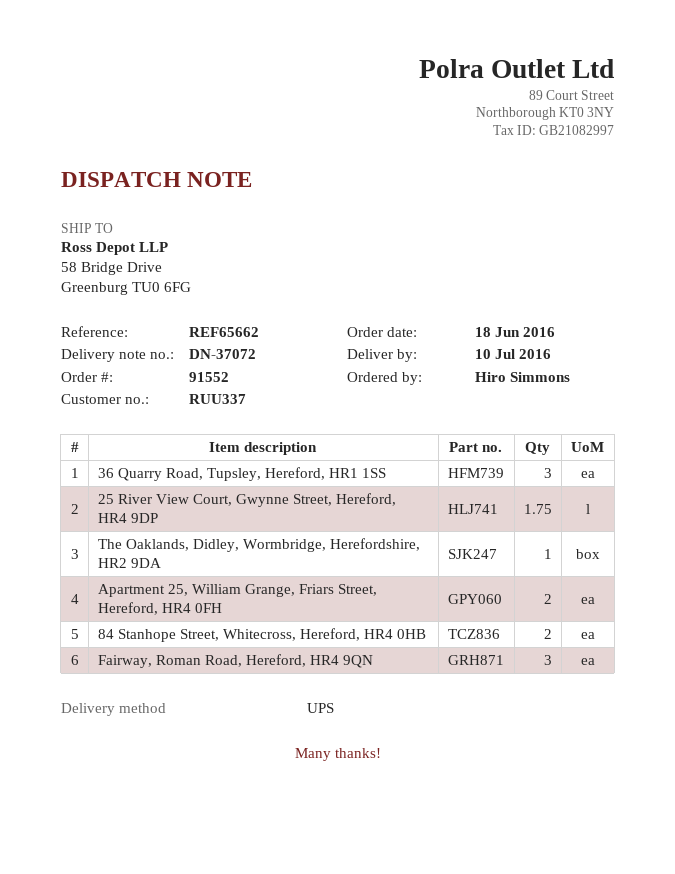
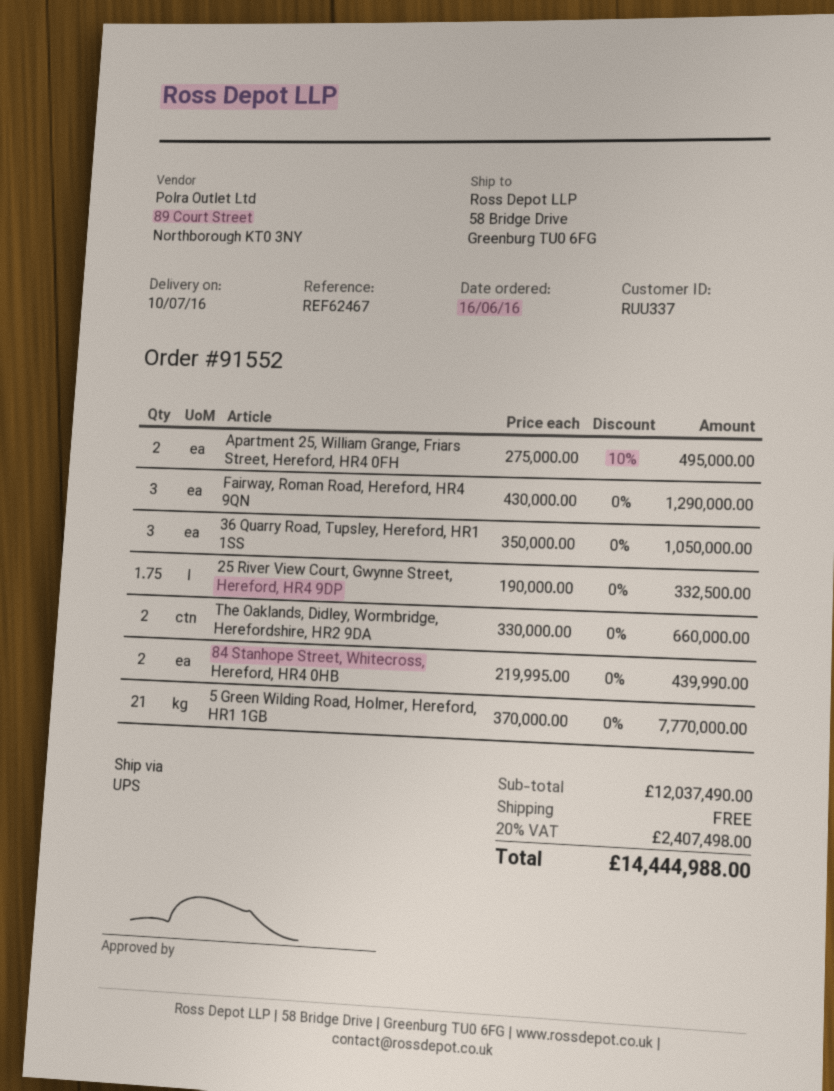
order date: 2016-06-18 -> 2016-06-16
reference: REF65662 -> REF62467
The Oaklands, Didley, Wormbridge, Herefordshire, HR2 9DA: 1 -> 2
5 Green Wilding Road, Holmer, Hereford, HR1 1GB: none -> 21

